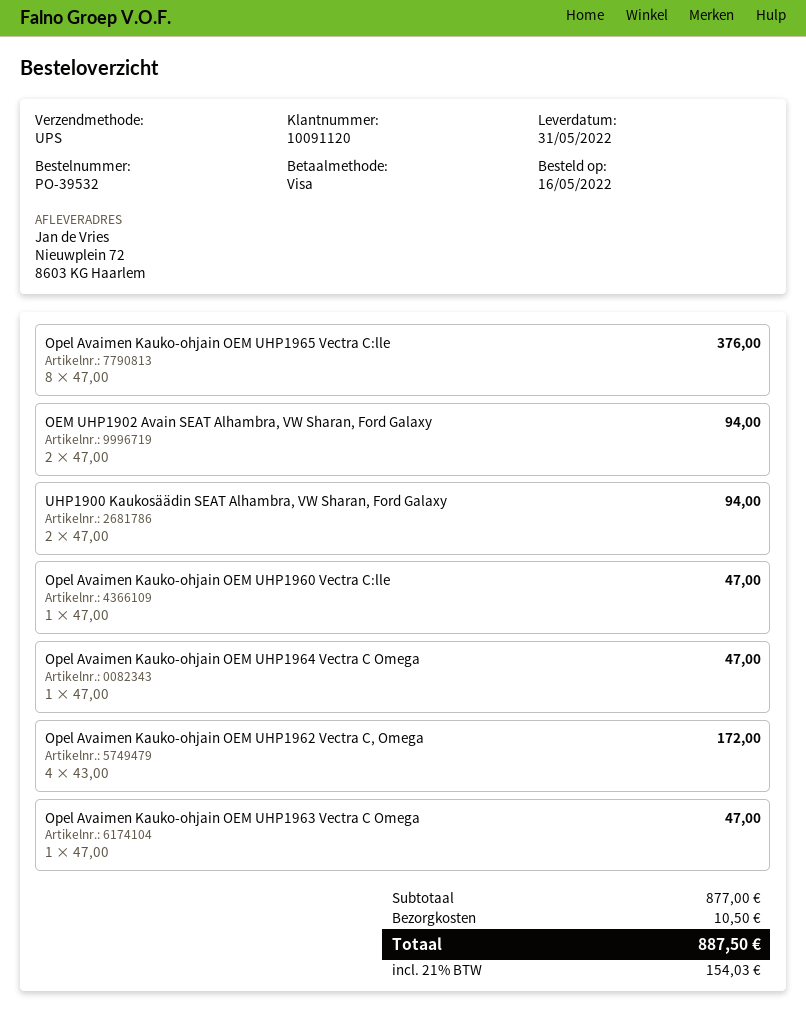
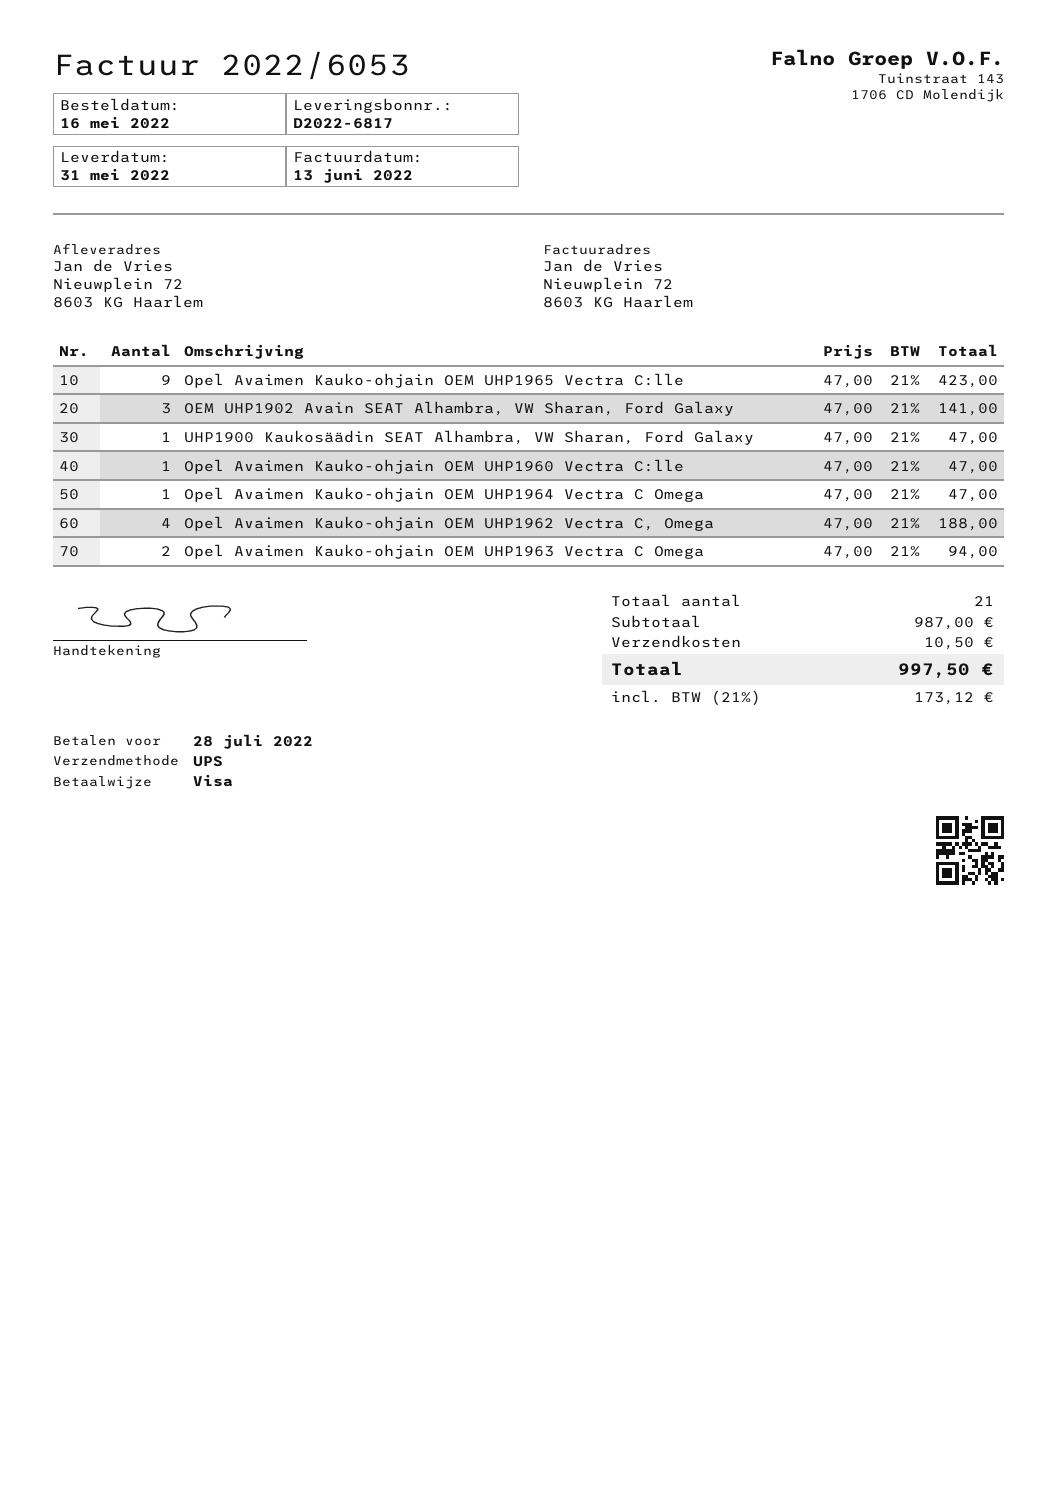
Opel Avaimen Kauko-ohjain OEM UHP1965 Vectra C:lle: 8 x 47.00 = 376.00 -> 9 x 47.00 = 423.00
OEM UHP1902 Avain SEAT Alhambra, VW Sharan, Ford Galaxy: 2 x 47.00 = 94.00 -> 3 x 47.00 = 141.00
UHP1900 Kaukosäädin SEAT Alhambra, VW Sharan, Ford Galaxy: 2 x 47.00 = 94.00 -> 1 x 47.00 = 47.00
Opel Avaimen Kauko-ohjain OEM UHP1962 Vectra C, Omega: 4 x 43.00 = 172.00 -> 4 x 47.00 = 188.00
Opel Avaimen Kauko-ohjain OEM UHP1963 Vectra C Omega: 1 x 47.00 = 47.00 -> 2 x 47.00 = 94.00
subtotal: 877.00 -> 987.00
tax: 21% = 154.03 -> 21% = 173.12
total: 887.50 -> 997.50

